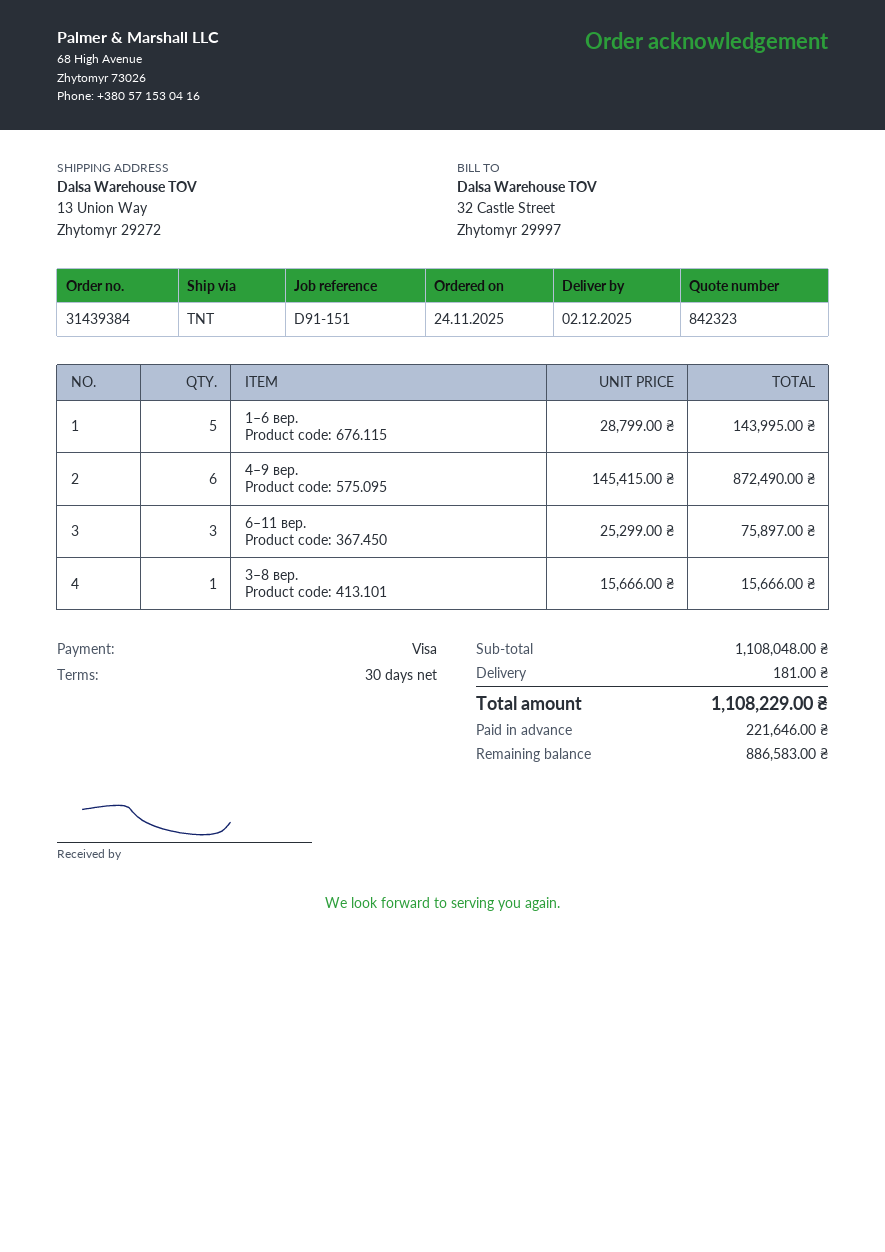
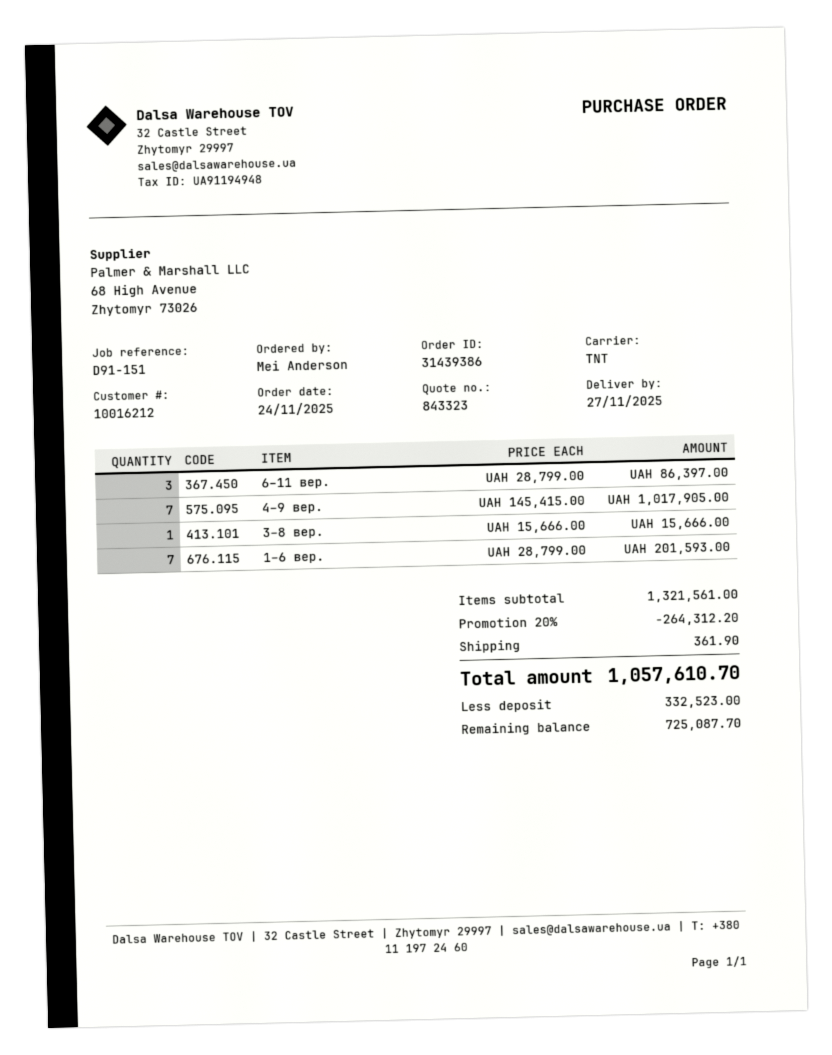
quote number: 842323 -> 843323
order number: 31439384 -> 31439386
delivery date: 2025-12-02 -> 2025-11-27
1–6 вер.: 5 x 28799.00 = 143995.00 -> 7 x 28799.00 = 201593.00
4–9 вер.: 6 x 145415.00 = 872490.00 -> 7 x 145415.00 = 1017905.00
6–11 вер.: 3 x 25299.00 = 75897.00 -> 3 x 28799.00 = 86397.00
subtotal: 1108048.00 -> 1321561.00
discount: none -> 20% = 264312.20
shipping: 181.00 -> 361.90
total: 1108229.00 -> 1057610.70
deposit: 221646.00 -> 332523.00
balance: 886583.00 -> 725087.70

